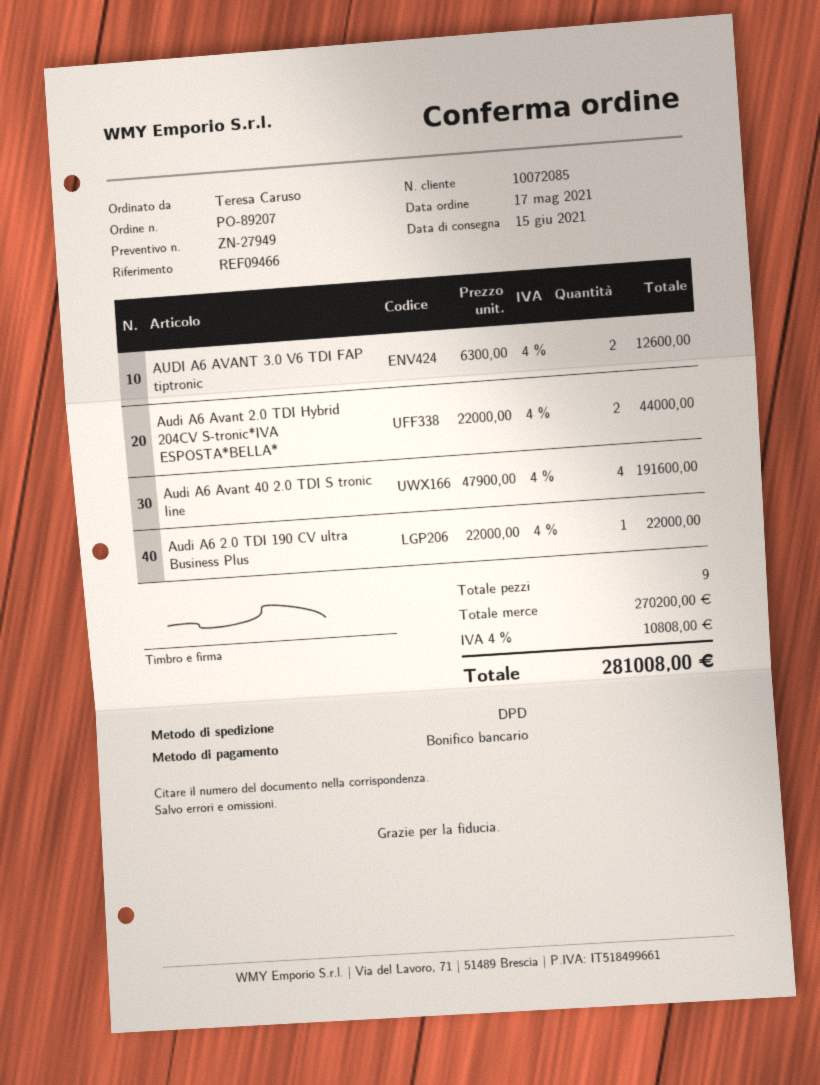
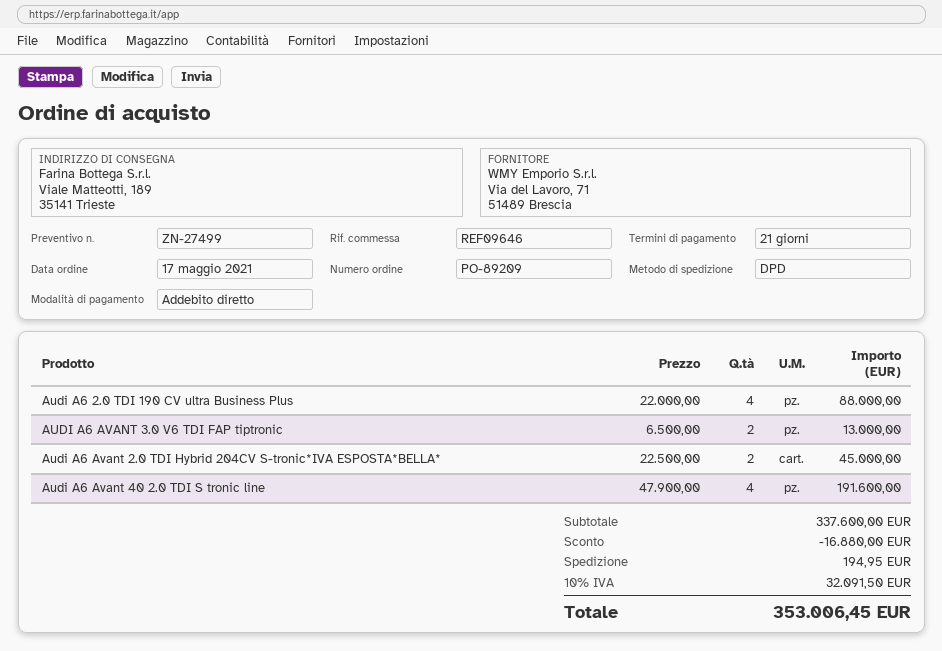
quote number: ZN-27949 -> ZN-27499
order number: PO-89207 -> PO-89209
reference: REF09466 -> REF09646
payment method: bank transfer -> direct debit
AUDI A6 AVANT 3.0 V6 TDI FAP tiptronic: 2 x 6300.00 = 12600.00 -> 2 x 6500.00 = 13000.00
Audi A6 Avant 2.0 TDI Hybrid 204CV S-tronic*IVA ESPOSTA*BELLA*: 2 x 22000.00 = 44000.00 -> 2 x 22500.00 = 45000.00
Audi A6 2.0 TDI 190 CV ultra Business Plus: 1 x 22000.00 = 22000.00 -> 4 x 22000.00 = 88000.00
subtotal: 270200.00 -> 337600.00
discount: none -> 16880.00
shipping: none -> 194.95
tax: 4% = 10808.00 -> 10% = 32091.50
total: 281008.00 -> 353006.45

